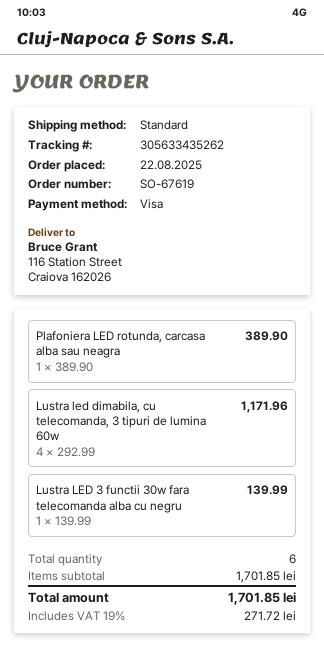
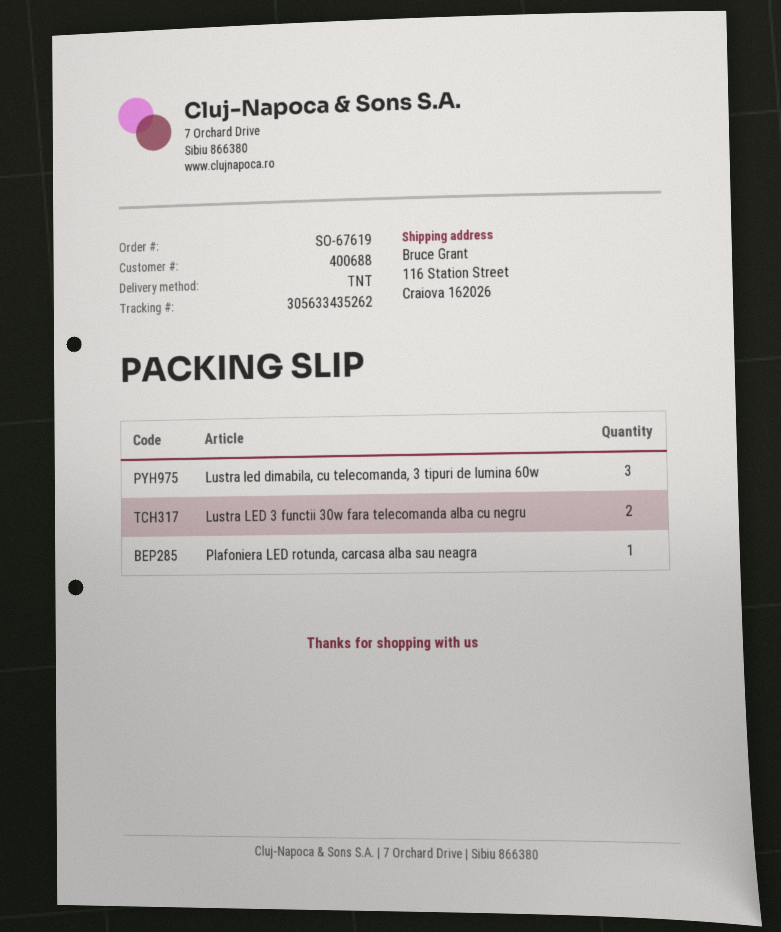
shipping method: standard -> TNT
Lustra led dimabila, cu telecomanda, 3 tipuri de lumina 60w: 4 -> 3
Lustra LED 3 functii 30w fara telecomanda alba cu negru: 1 -> 2

